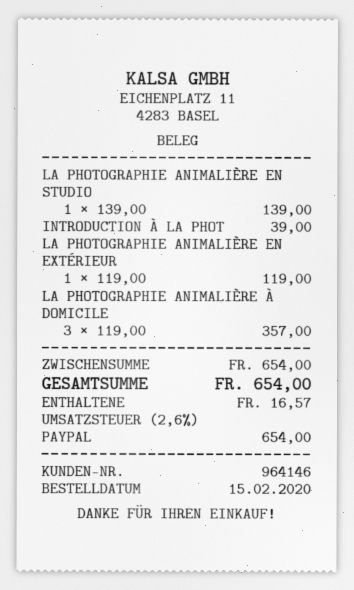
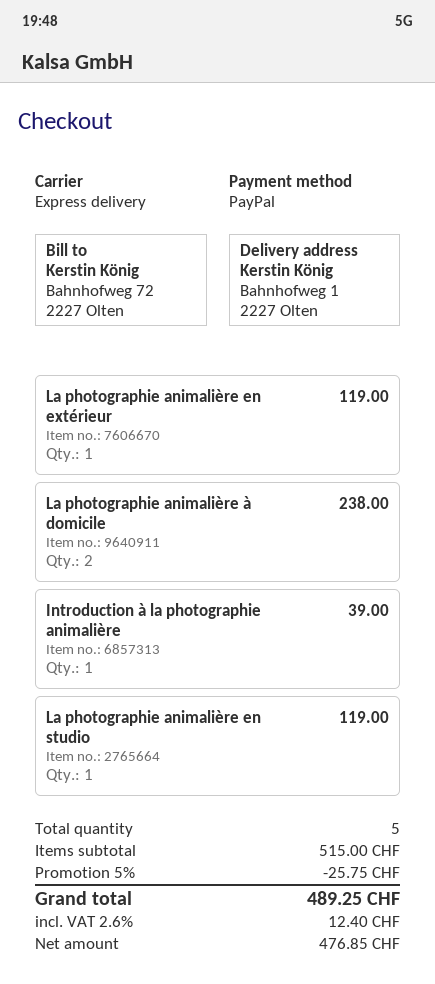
LA PHOTOGRAPHIE ANIMALIÈRE EN STUDIO: 1 for 139.00 -> 1 for 119.00
LA PHOTOGRAPHIE ANIMALIÈRE À DOMICILE: 3 for 357.00 -> 2 for 238.00
subtotal: 654.00 -> 515.00
discount: none -> 5% = 25.75
tax: 2.6% = 16.57 -> 2.6% = 12.40
total: 654.00 -> 489.25

